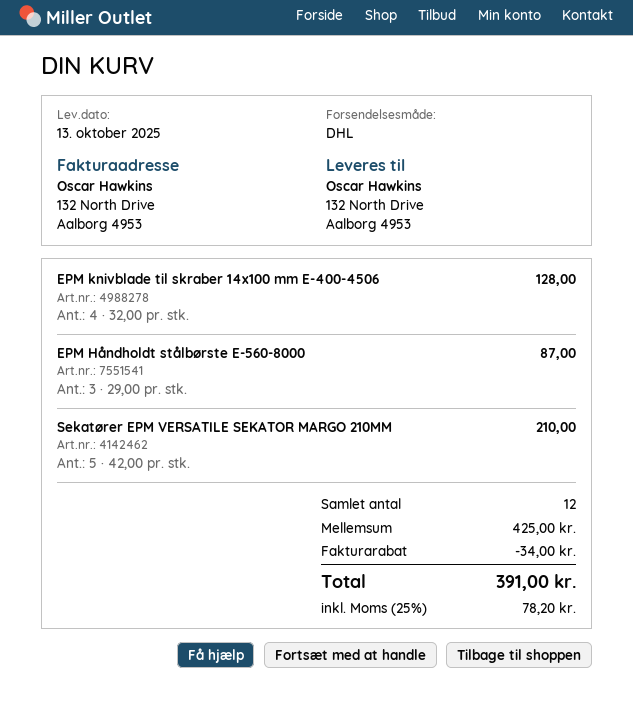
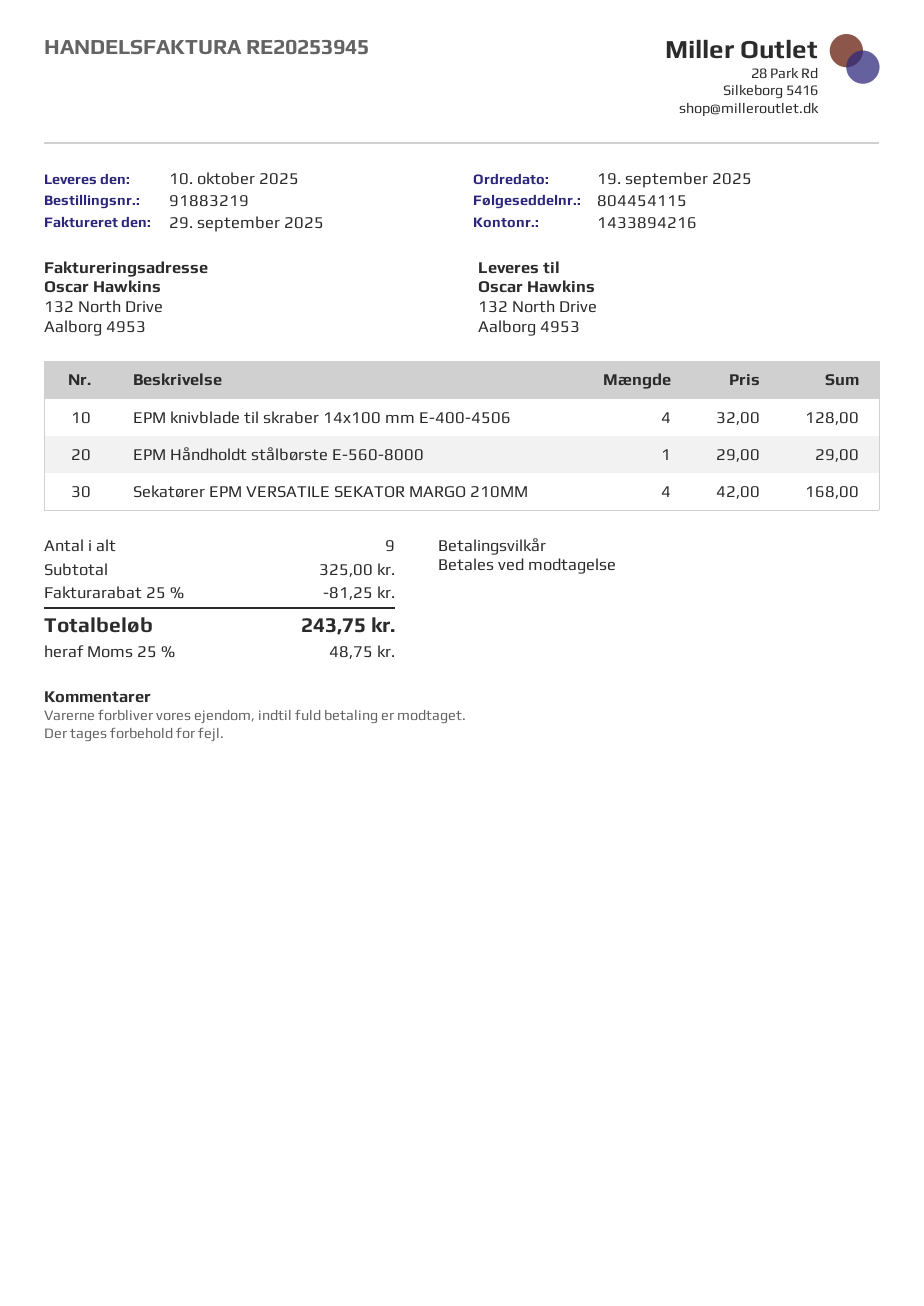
delivery date: 2025-10-13 -> 2025-10-10
EPM Håndholdt stålbørste E-560-8000: 3 x 29.00 = 87.00 -> 1 x 29.00 = 29.00
Sekatører EPM VERSATILE SEKATOR MARGO 210MM: 5 x 42.00 = 210.00 -> 4 x 42.00 = 168.00
total quantity: 12 -> 9
subtotal: 425.00 -> 325.00
discount: 34.00 -> 81.25
tax: 25% = 78.20 -> 25% = 48.75
total: 391.00 -> 243.75

